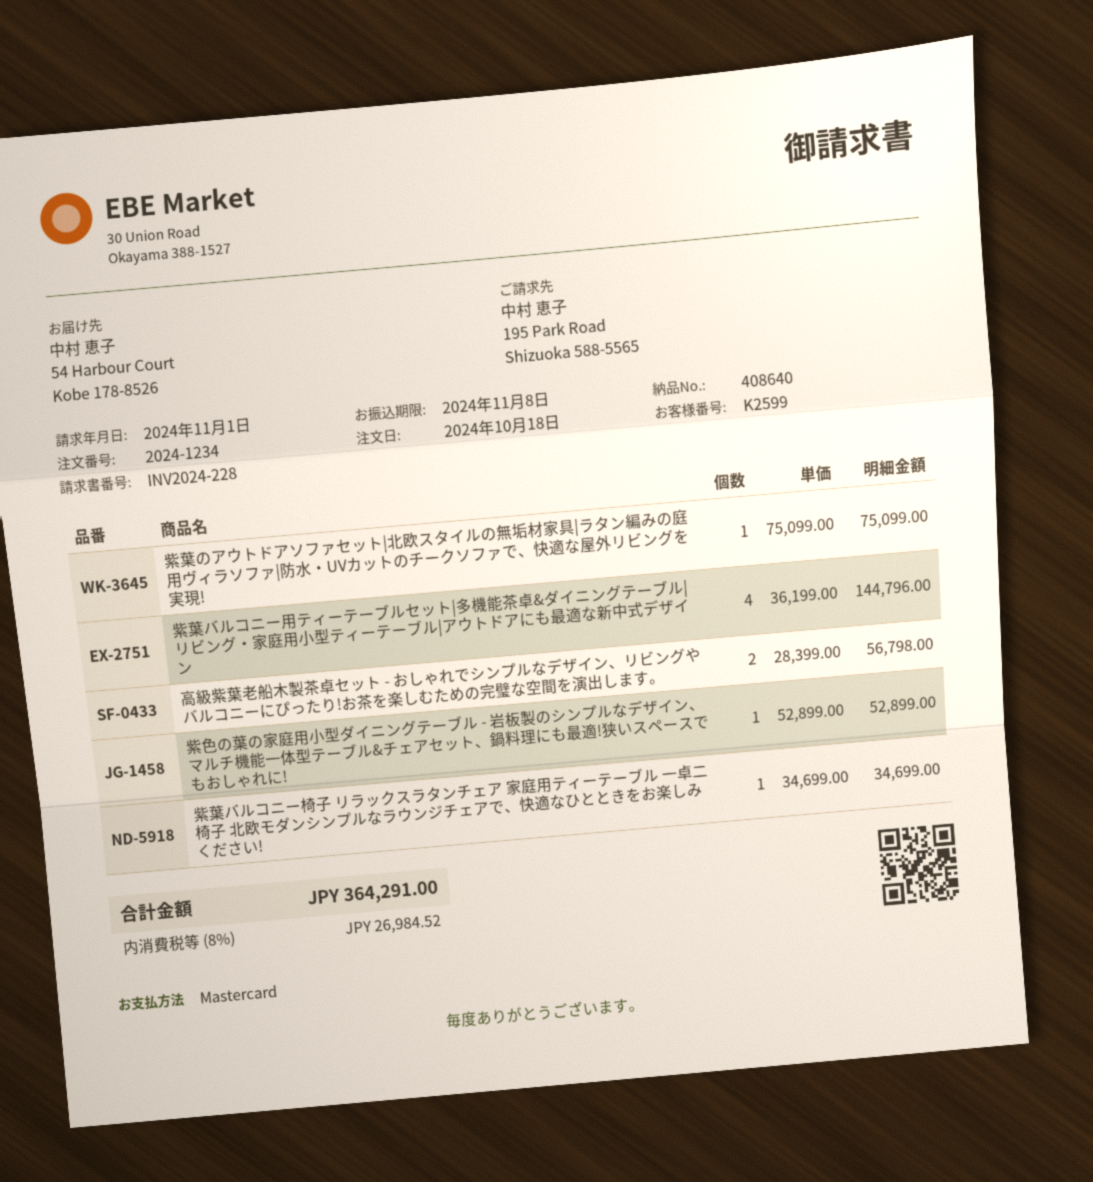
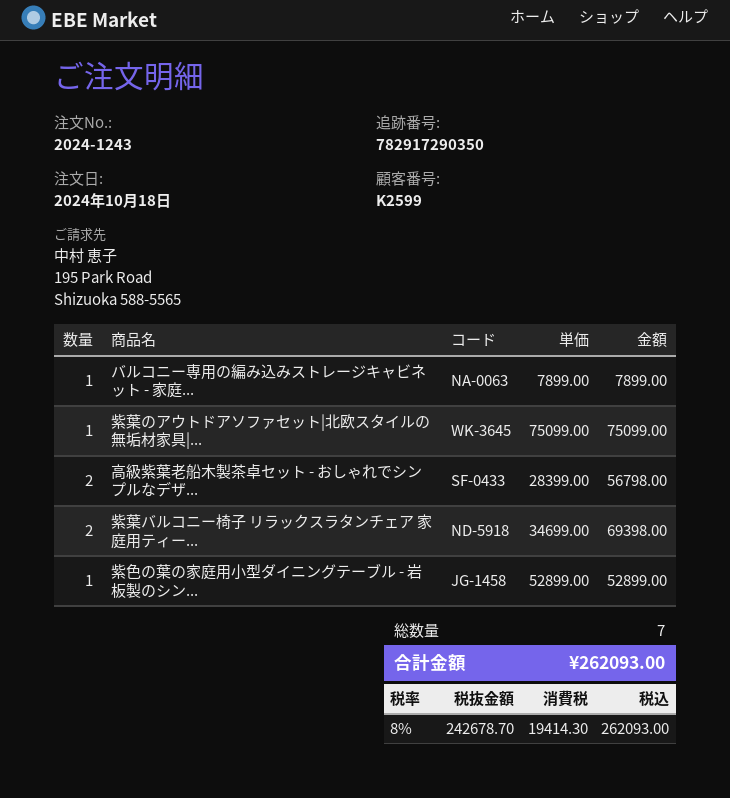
order number: 2024-1234 -> 2024-1243
紫葉バルコニー用ティーテーブルセット|多機能茶卓&ダイニングテーブル|リビング・家庭用小型ティーテーブル|アウトドアにも最適な新中式デザイン: 4 x 36199.00 = 144796.00 -> none
紫葉バルコニー椅子 リラックスラタンチェア 家庭用ティーテーブル 一卓二椅子 北欧モダンシンプルなラウンジチェアで、快適なひとときをお楽しみください!: 1 x 34699.00 = 34699.00 -> 2 x 34699.00 = 69398.00
バルコニー専用の編み込みストレージキャビネット - 家庭...: none -> 1 x 7899.00 = 7899.00
tax: 8% = 26984.52 -> 8% = 19414.30
total: 364291.00 -> 262093.00

